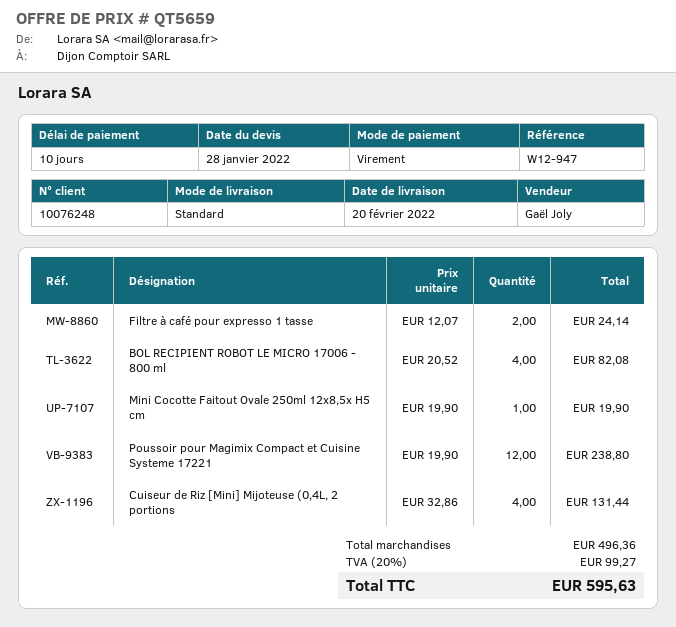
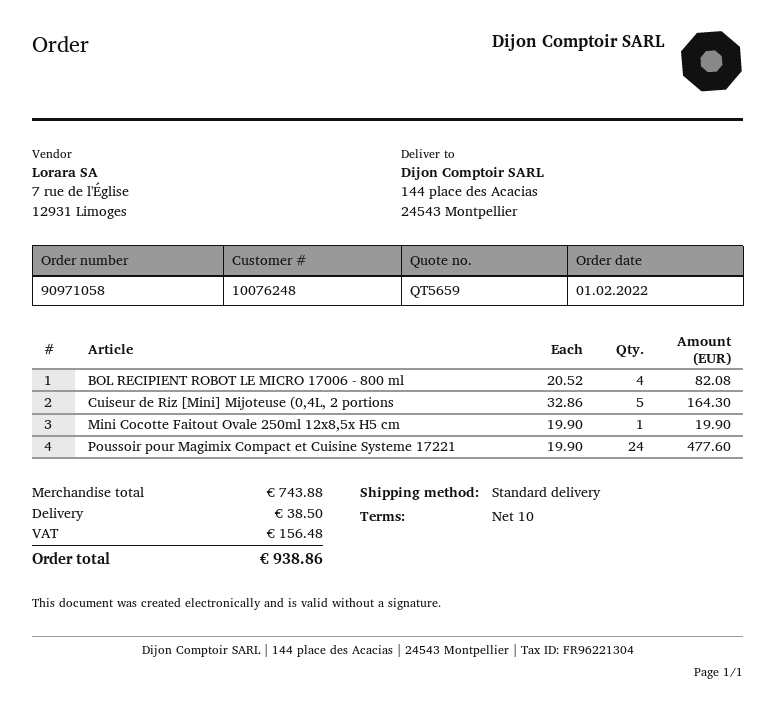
Filtre à café pour expresso 1 tasse: 2 x 12.07 = 24.14 -> none
Poussoir pour Magimix Compact et Cuisine Systeme 17221: 12 x 19.90 = 238.80 -> 24 x 19.90 = 477.60
Cuiseur de Riz [Mini] Mijoteuse (0,4L, 2 portions: 4 x 32.86 = 131.44 -> 5 x 32.86 = 164.30
subtotal: 496.36 -> 743.88
shipping: none -> 38.50
tax: 99.27 -> 156.48
total: 595.63 -> 938.86

